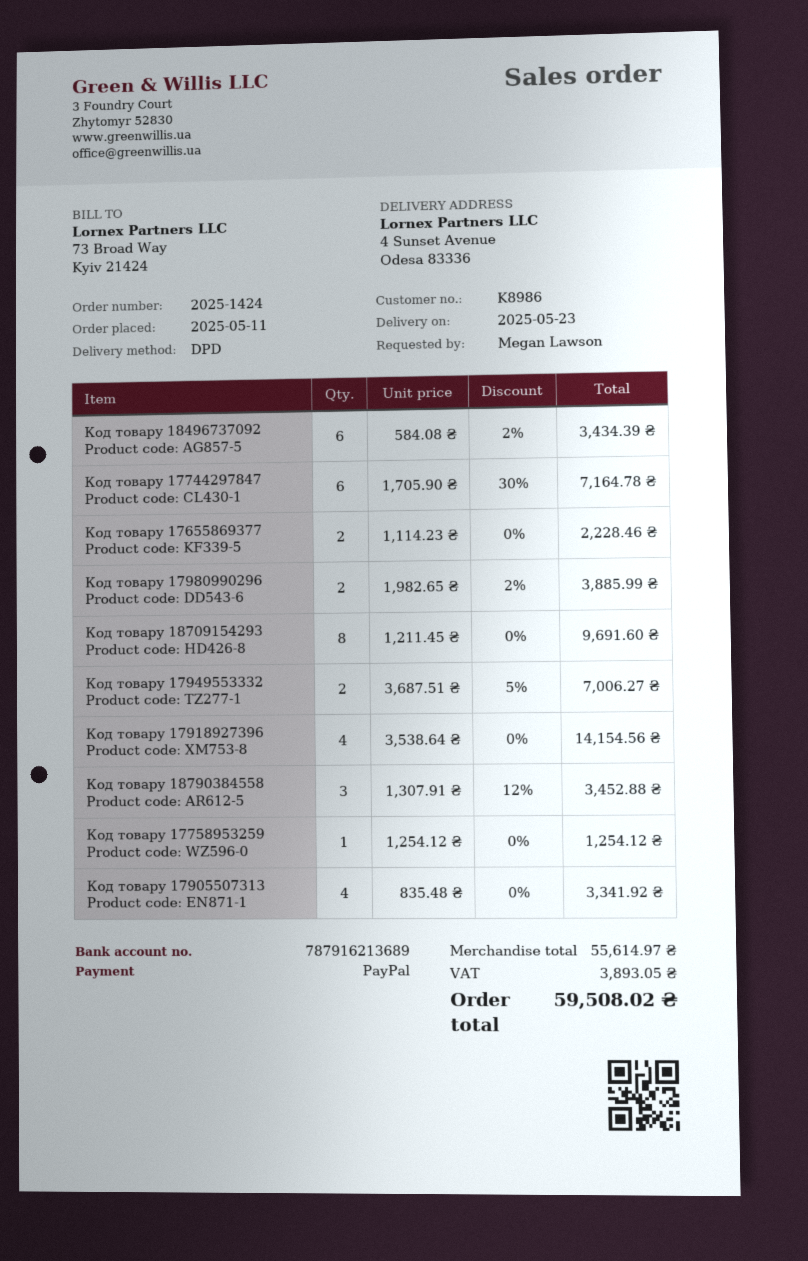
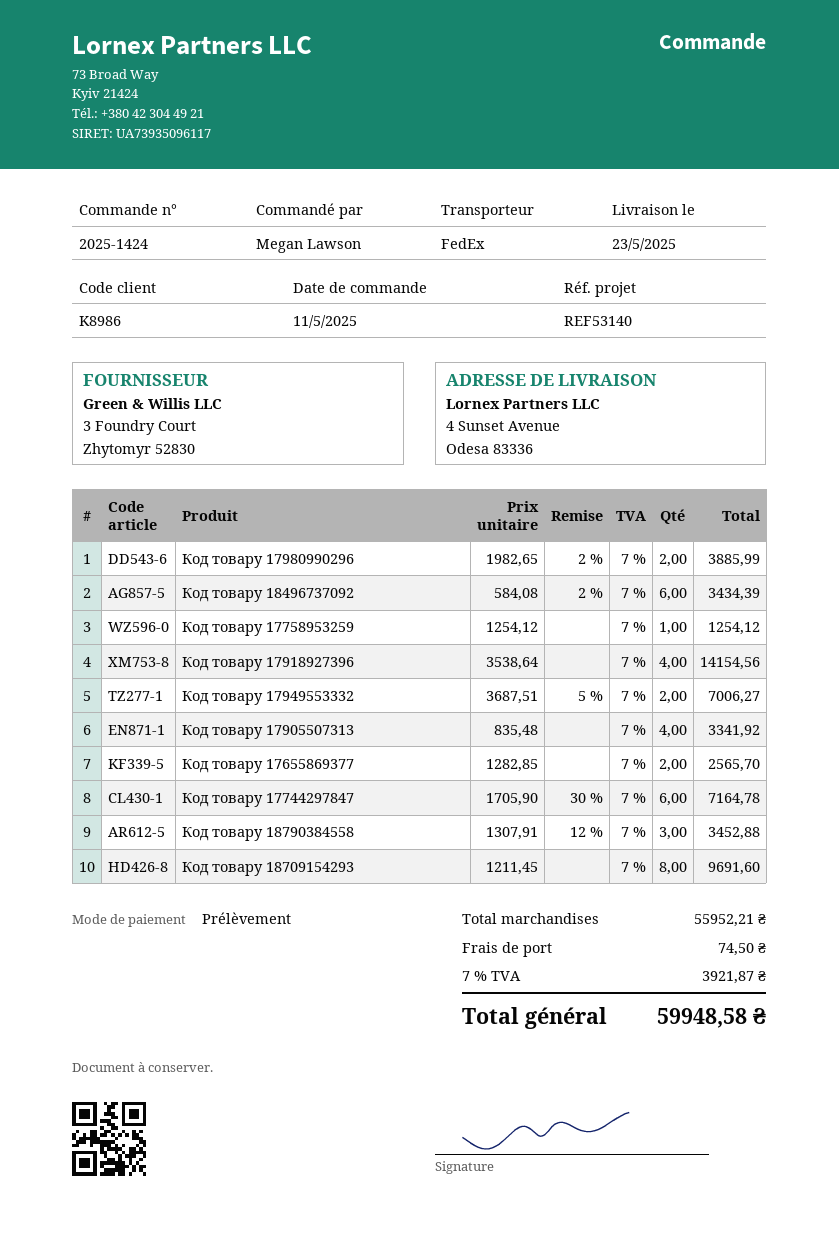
payment method: PayPal -> direct debit
shipping method: DPD -> FedEx
Код товару 17655869377: 2 x 1114.23 = 2228.46 -> 2 x 1282.85 = 2565.70
subtotal: 55614.97 -> 55952.21
shipping: none -> 74.50
tax: 3893.05 -> 3921.87
total: 59508.02 -> 59948.58

